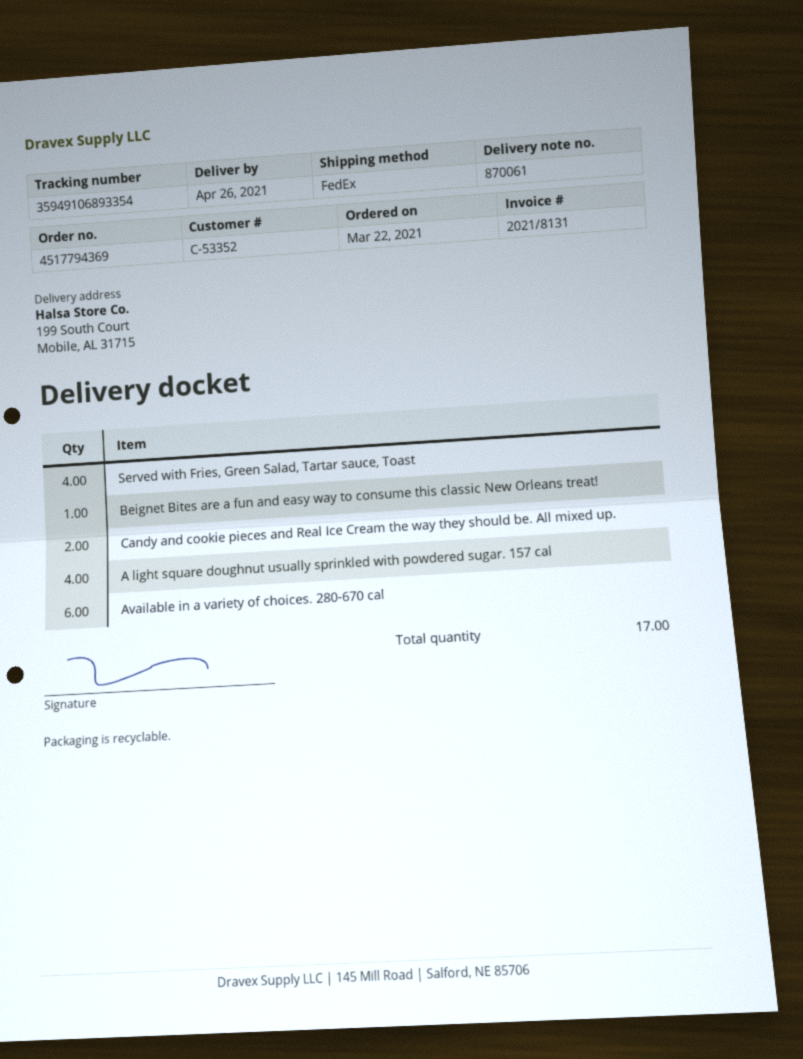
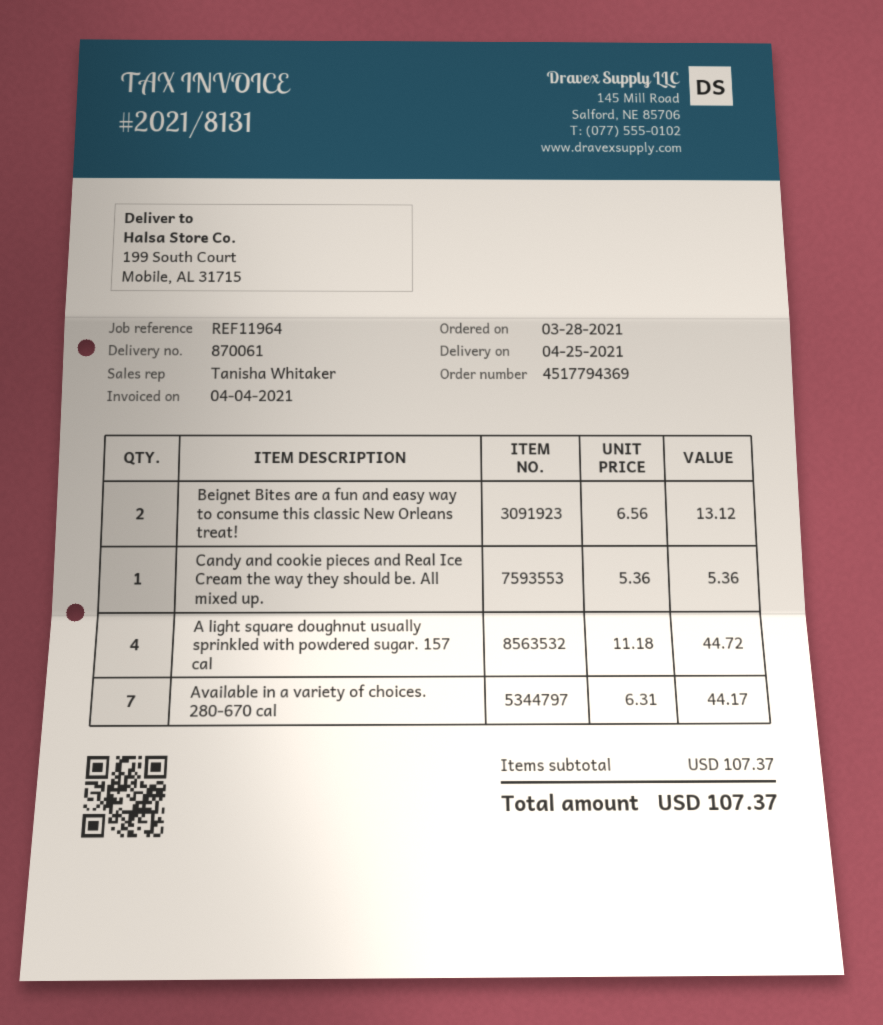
order date: 2021-03-22 -> 2021-03-28
delivery date: 2021-04-26 -> 2021-04-25
Served with Fries, Green Salad, Tartar sauce, Toast: 4 -> none
Beignet Bites are a fun and easy way to consume this classic New Orleans treat!: 1 -> 2
Candy and cookie pieces and Real Ice Cream the way they should be. All mixed up.: 2 -> 1
Available in a variety of choices. 280-670 cal: 6 -> 7

